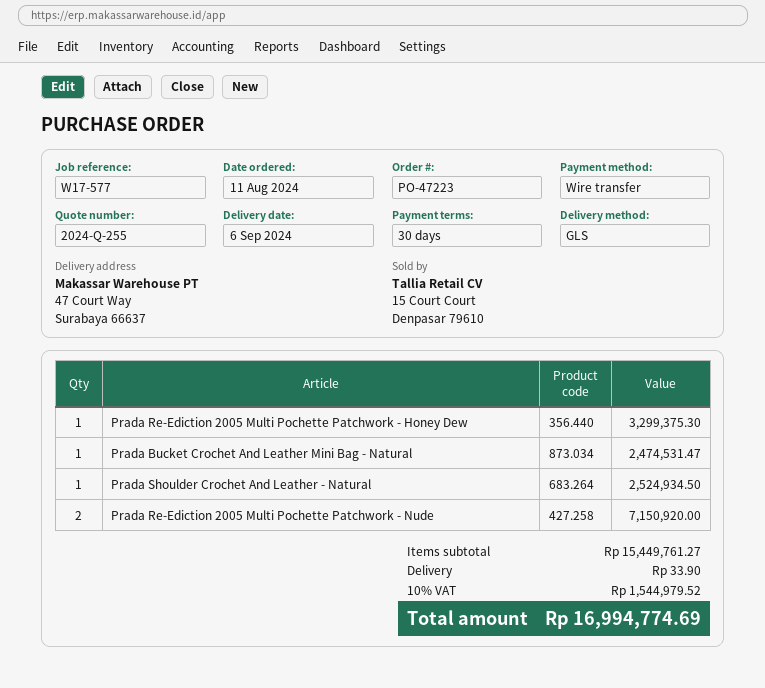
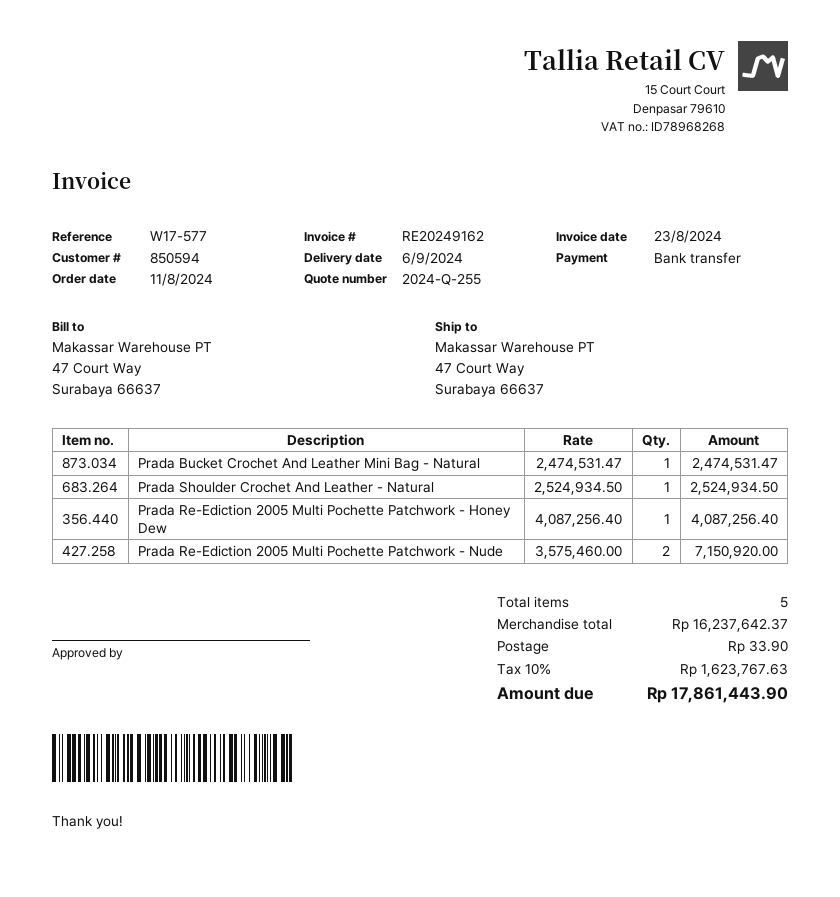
Prada Re-Ediction 2005 Multi Pochette Patchwork - Honey Dew: 1 for 3299375.30 -> 1 for 4087256.40
subtotal: 15449761.27 -> 16237642.37
tax: 10% = 1544979.52 -> 10% = 1623767.63
total: 16994774.69 -> 17861443.90

